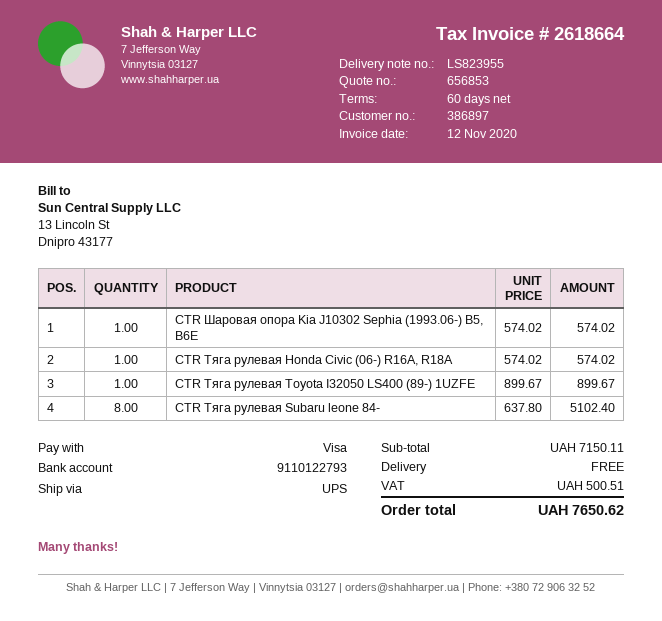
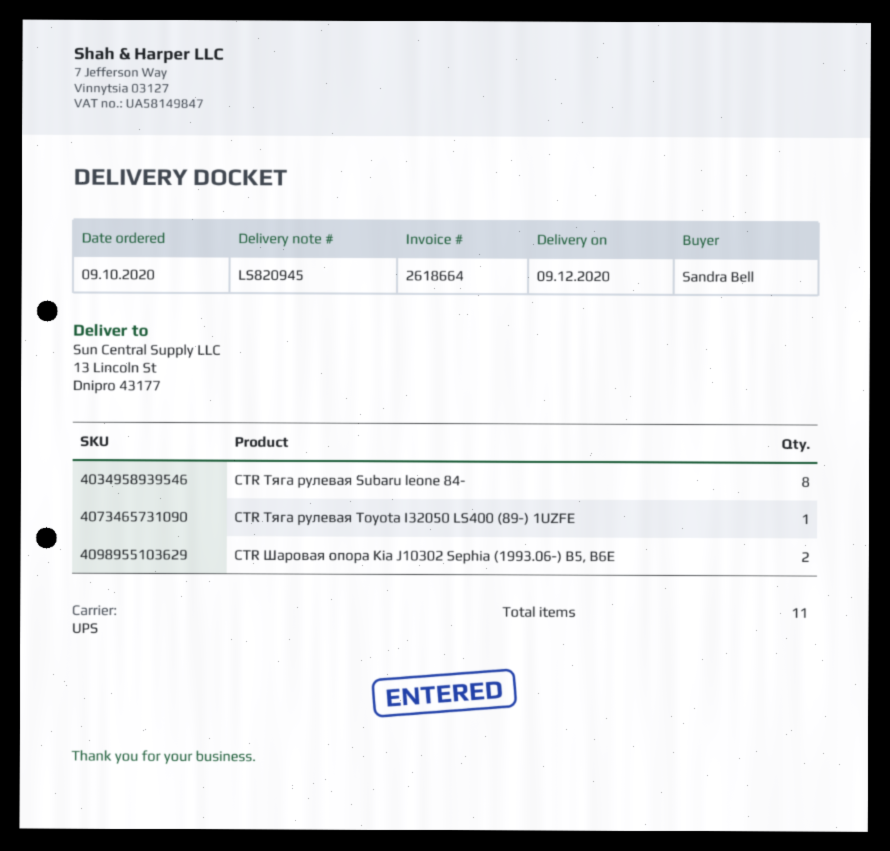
delivery note number: LS823955 -> LS820945
CTR Шаровая опора Kia J10302 Sephia (1993.06-) B5, B6E: 1 -> 2
CTR Тяга рулевая Honda Civic (06-) R16A, R18A: 1 -> none

